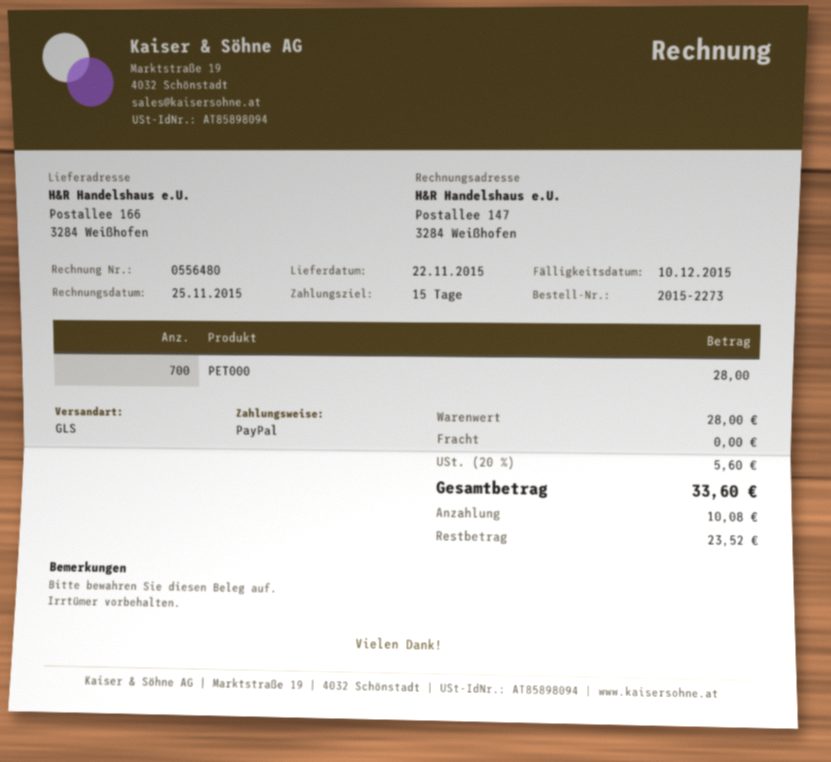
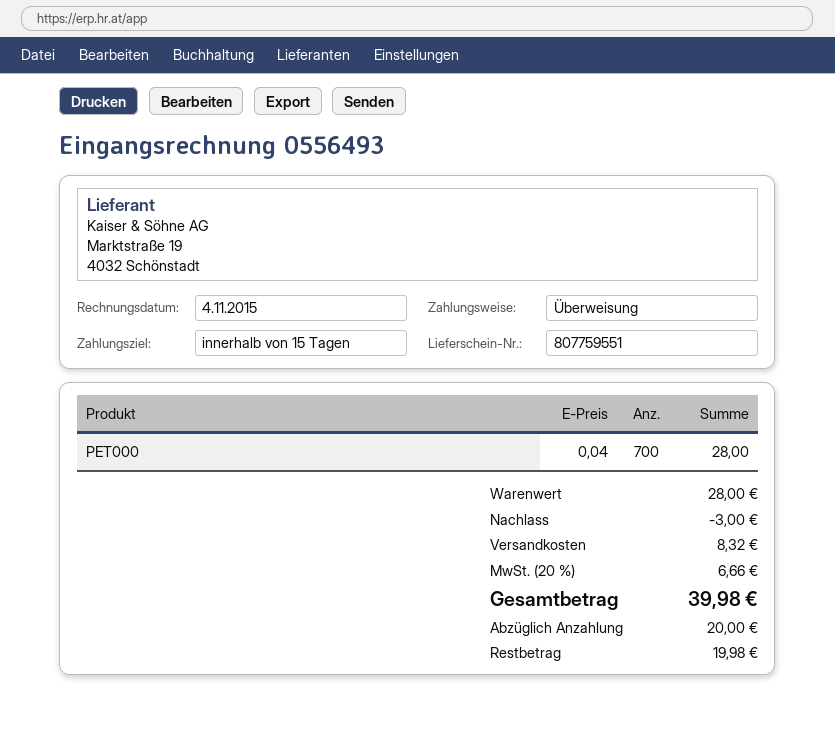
invoice number: 0556480 -> 0556493
invoice date: 2015-11-25 -> 2015-11-04
payment method: PayPal -> bank transfer
discount: none -> 3.00
shipping: 0.00 -> 8.32
tax: 20% = 5.60 -> 20% = 6.66
total: 33.60 -> 39.98
deposit: 10.08 -> 20.00
balance: 23.52 -> 19.98

